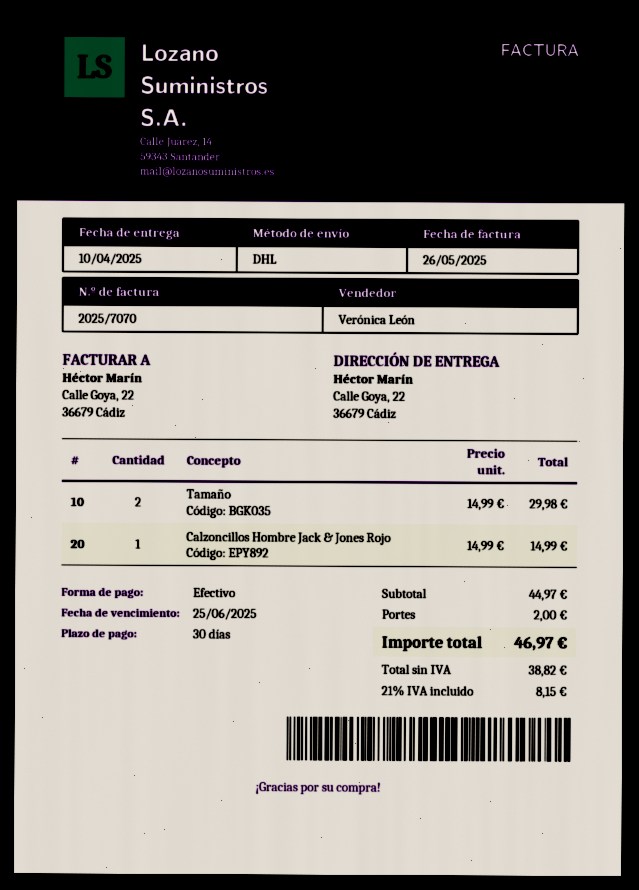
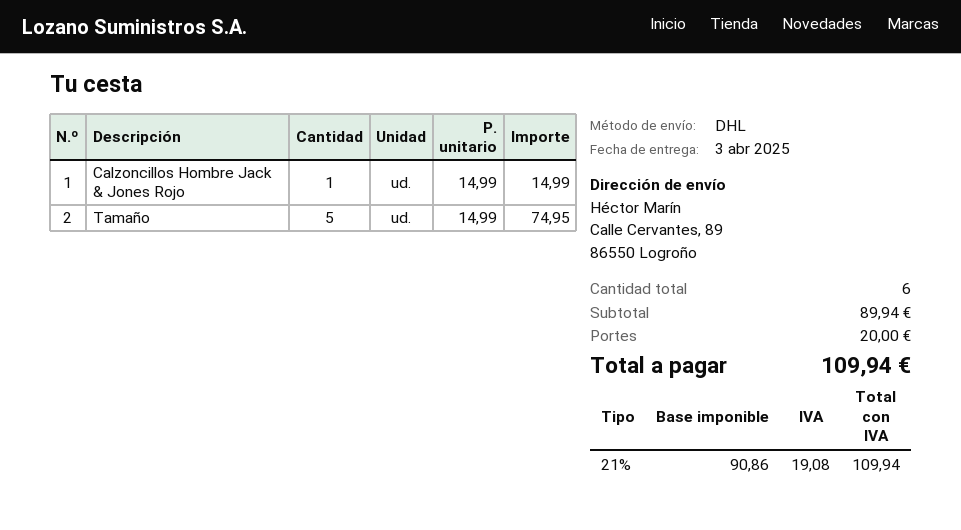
delivery date: 2025-04-10 -> 2025-04-03
ship to: Calle Goya, 22, 36679 Cádiz -> Calle Cervantes, 89, 86550 Logroño
Tamaño: 2 x 14.99 = 29.98 -> 5 x 14.99 = 74.95
subtotal: 44.97 -> 89.94
shipping: 2.00 -> 20.00
net: 38.82 -> 90.86
tax: 21% = 8.15 -> 21% = 19.08
total: 46.97 -> 109.94

